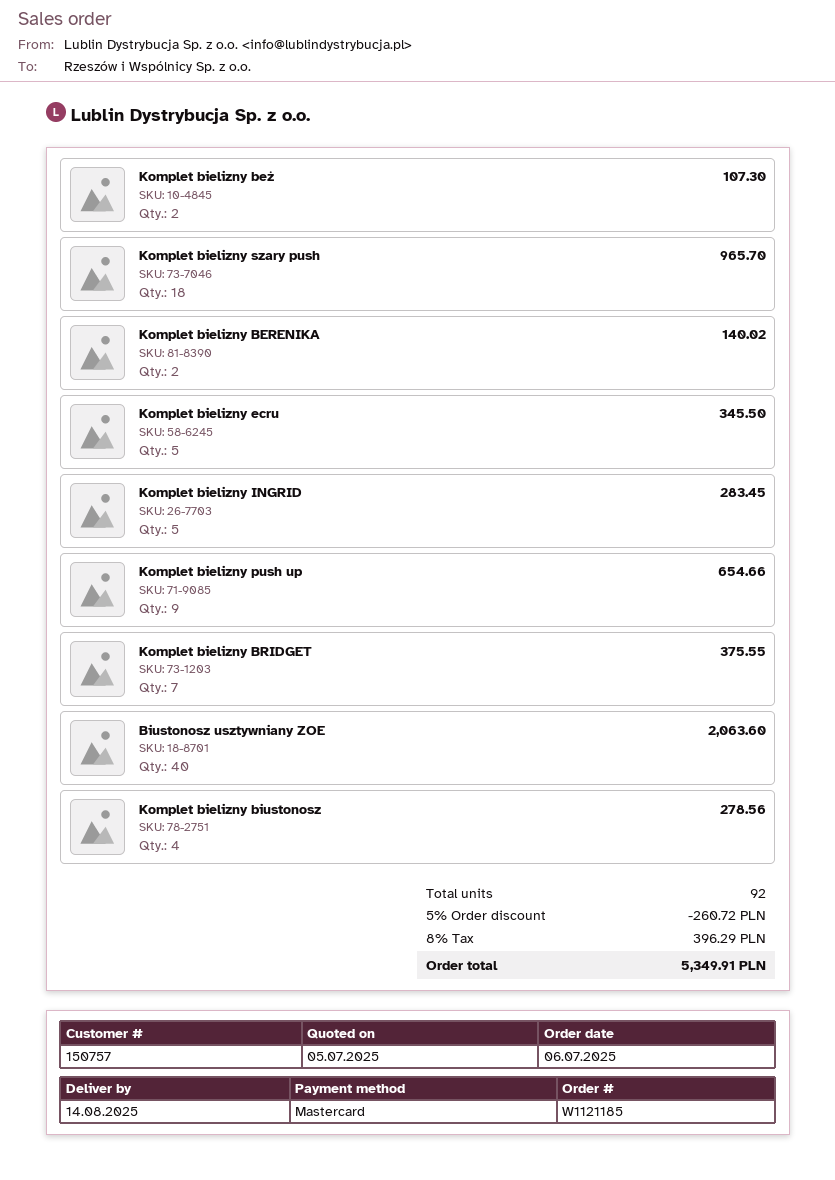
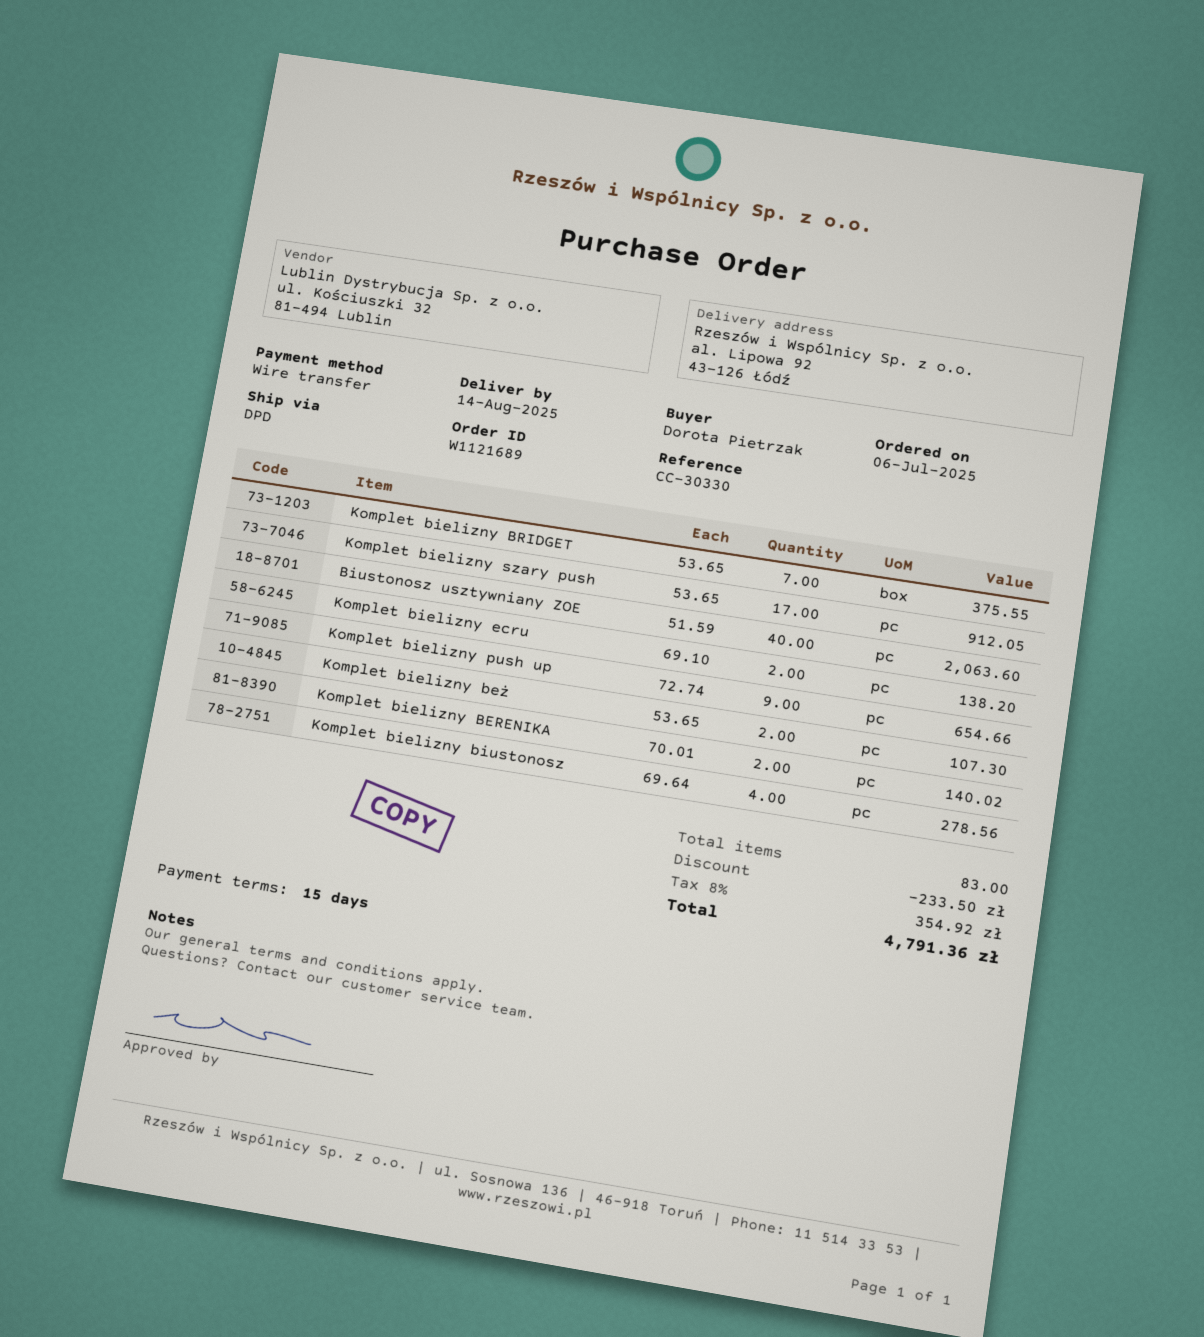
order number: W1121185 -> W1121689
payment method: Mastercard -> bank transfer
Komplet bielizny szary push: 18 for 965.70 -> 17 for 912.05
Komplet bielizny ecru: 5 for 345.50 -> 2 for 138.20
Komplet bielizny INGRID: 5 for 283.45 -> none
total quantity: 92 -> 83
discount: 260.72 -> 233.50
tax: 8% = 396.29 -> 8% = 354.92
total: 5349.91 -> 4791.36

